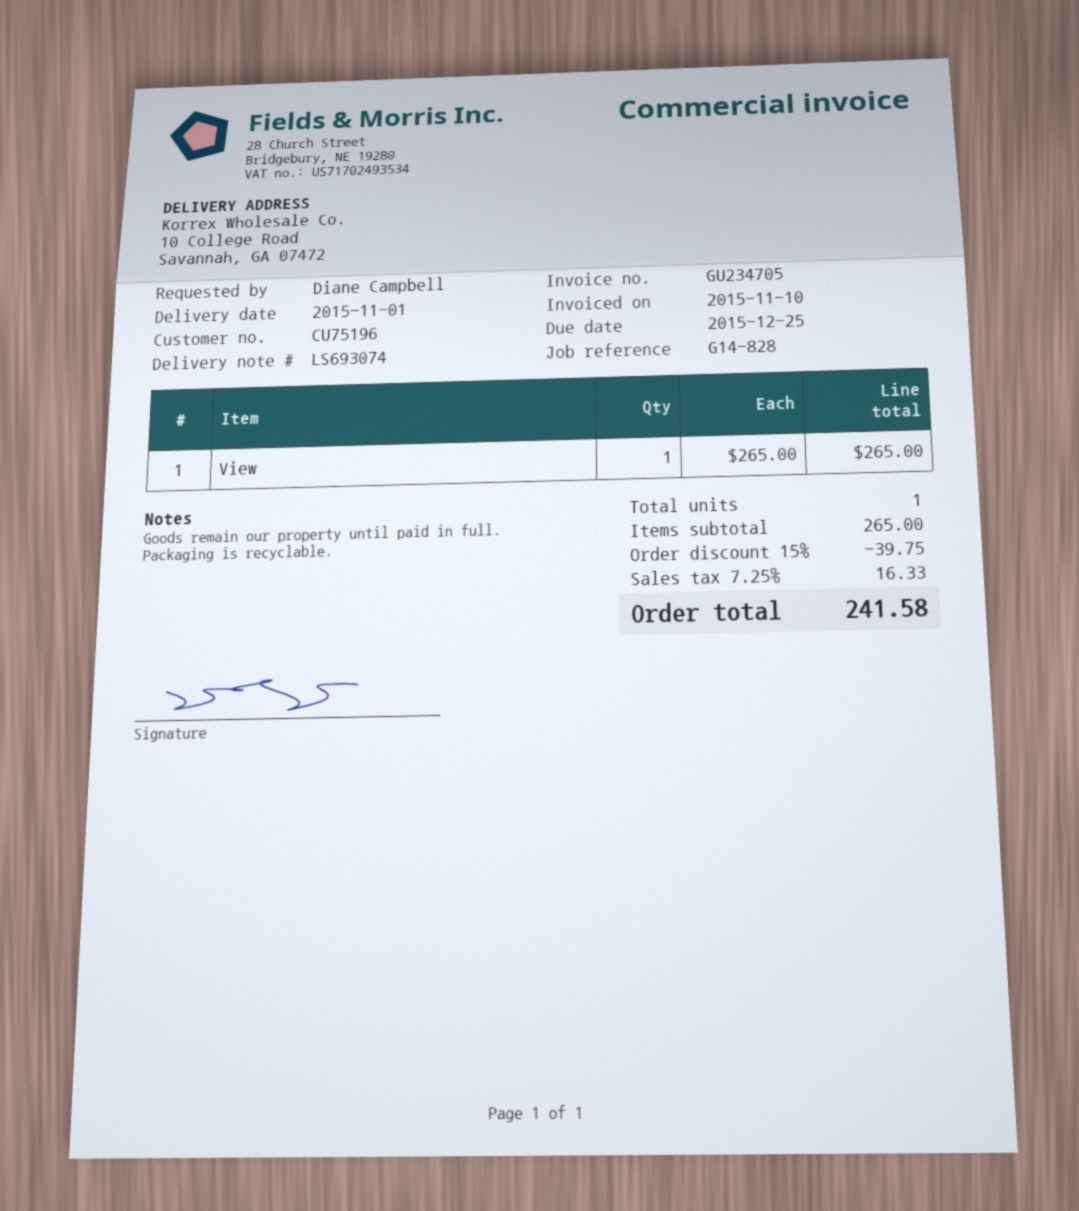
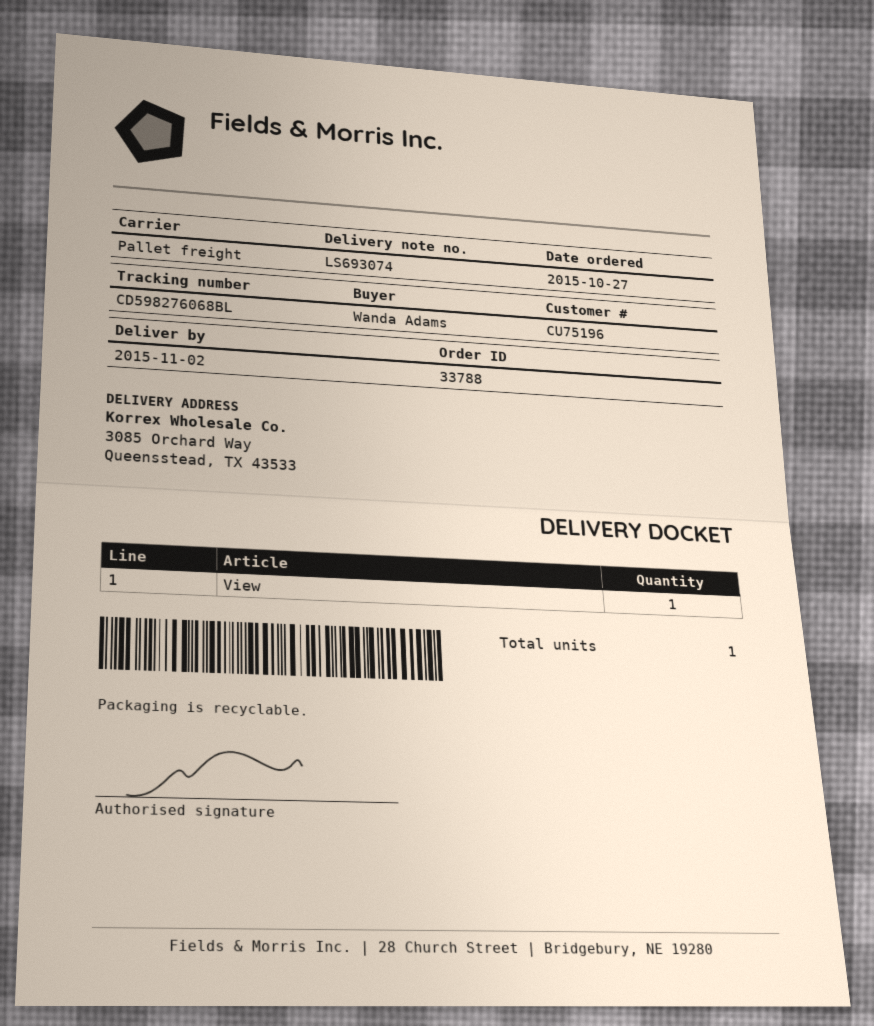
delivery date: 2015-11-01 -> 2015-11-02
ordered by: Diane Campbell -> Wanda Adams
ship to: 10 College Road, Savannah, GA 07472 -> 3085 Orchard Way, Queensstead, TX 43533

